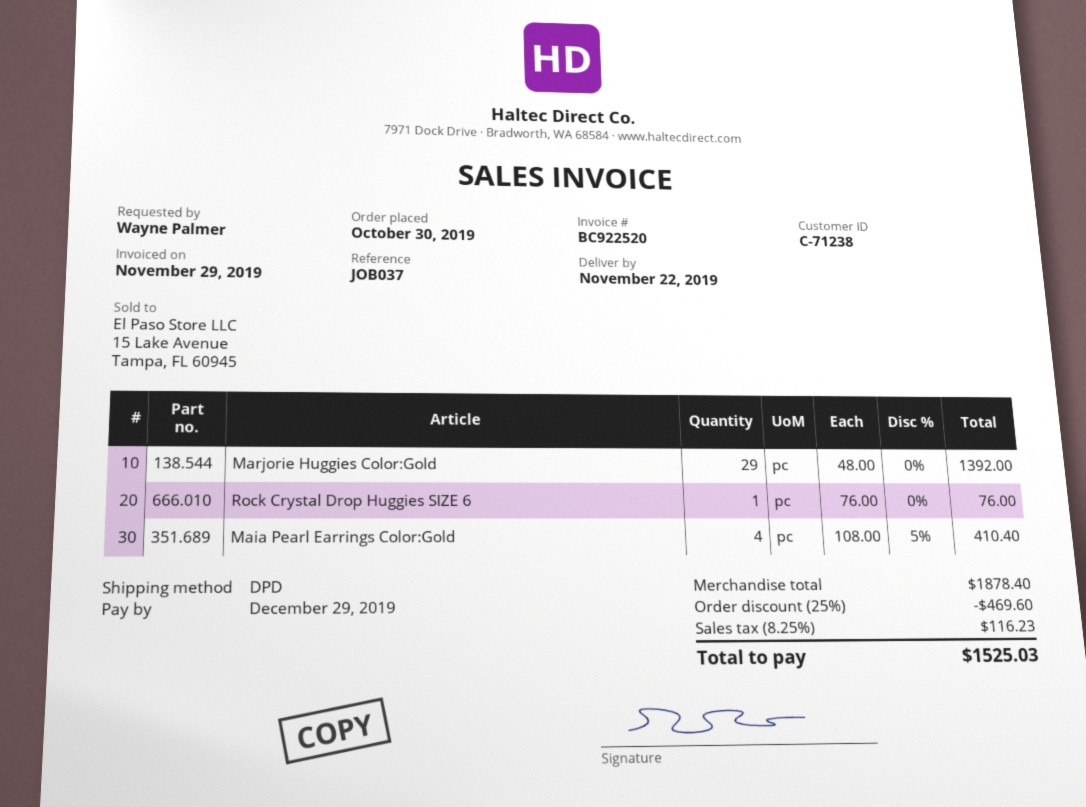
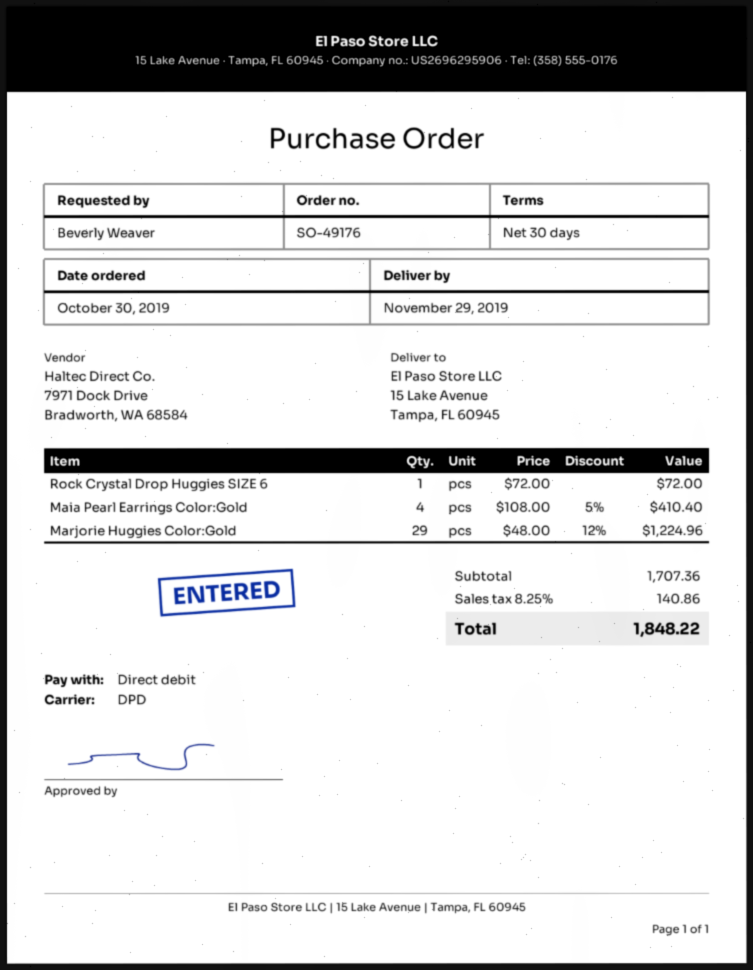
delivery date: 2019-11-22 -> 2019-11-29
ordered by: Wayne Palmer -> Beverly Weaver
Marjorie Huggies Color:Gold: 29 x 48.00 = 1392.00 -> 29 x 48.00 - 12% = 1224.96
Rock Crystal Drop Huggies SIZE 6: 1 x 76.00 = 76.00 -> 1 x 72.00 = 72.00
subtotal: 1878.40 -> 1707.36
discount: 25% = 469.60 -> none
tax: 8.25% = 116.23 -> 8.25% = 140.86
total: 1525.03 -> 1848.22

